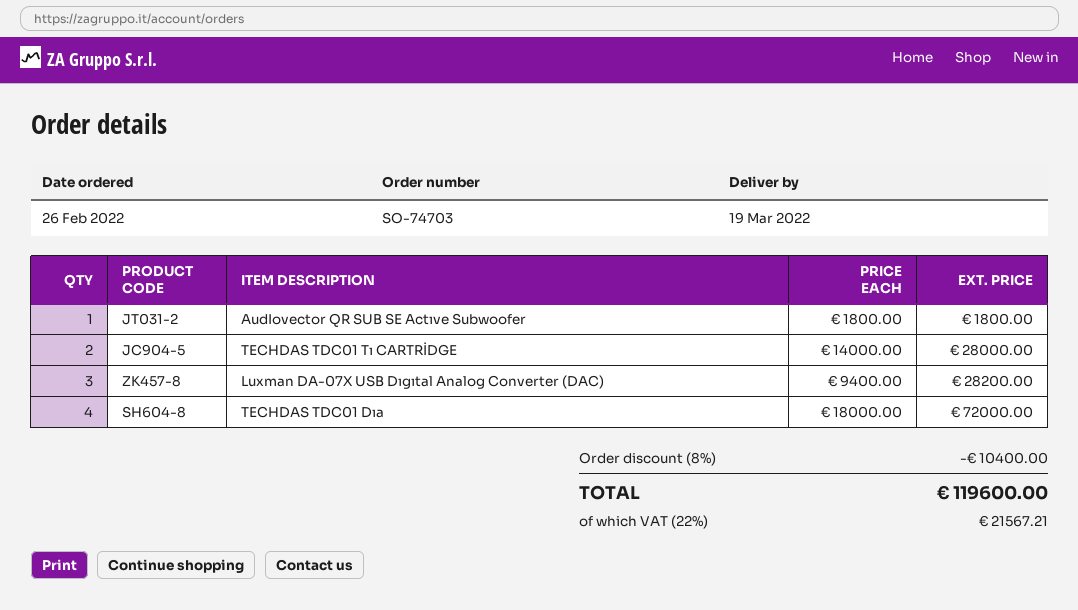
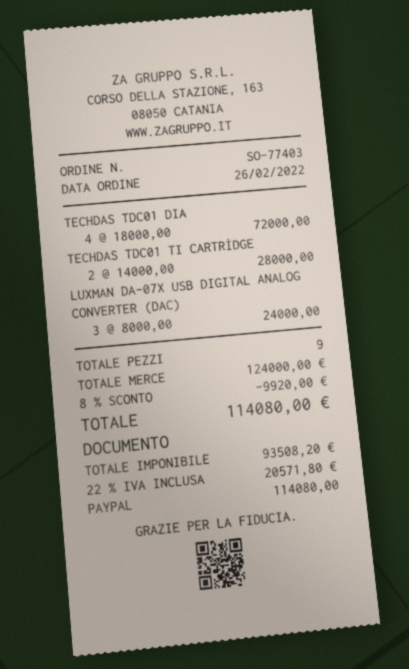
order number: SO-74703 -> SO-77403
AudIovector QR SUB SE Actıve Subwoofer: 1 x 1800.00 = 1800.00 -> none
Luxman DA-07X USB Dıgıtal Analog Converter (DAC): 3 x 9400.00 = 28200.00 -> 3 x 8000.00 = 24000.00
discount: 8% = 10400.00 -> 8% = 9920.00
tax: 22% = 21567.21 -> 22% = 20571.80
total: 119600.00 -> 114080.00

